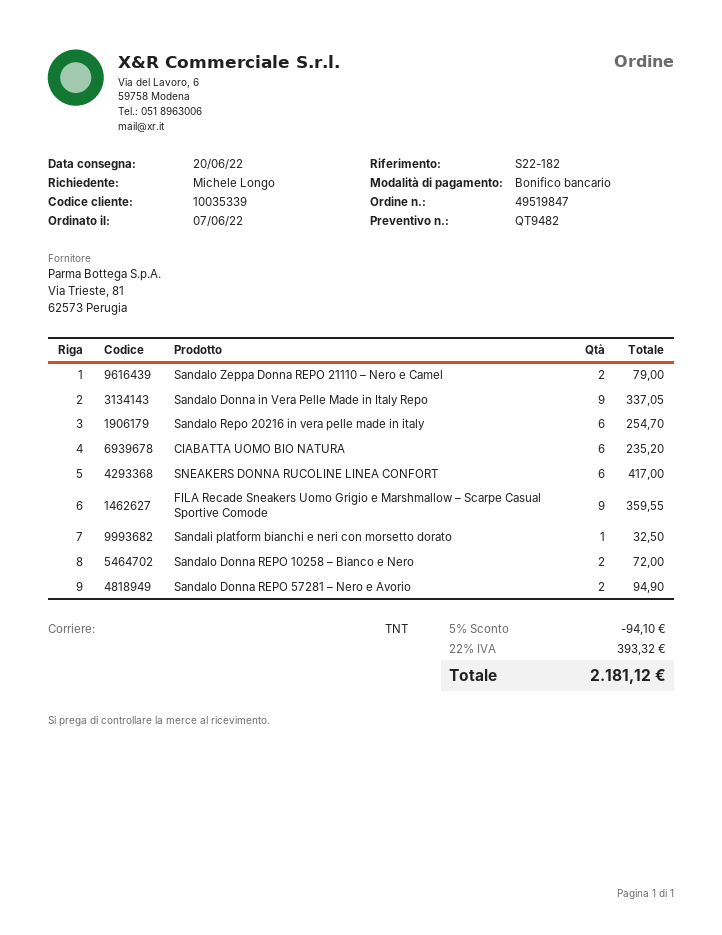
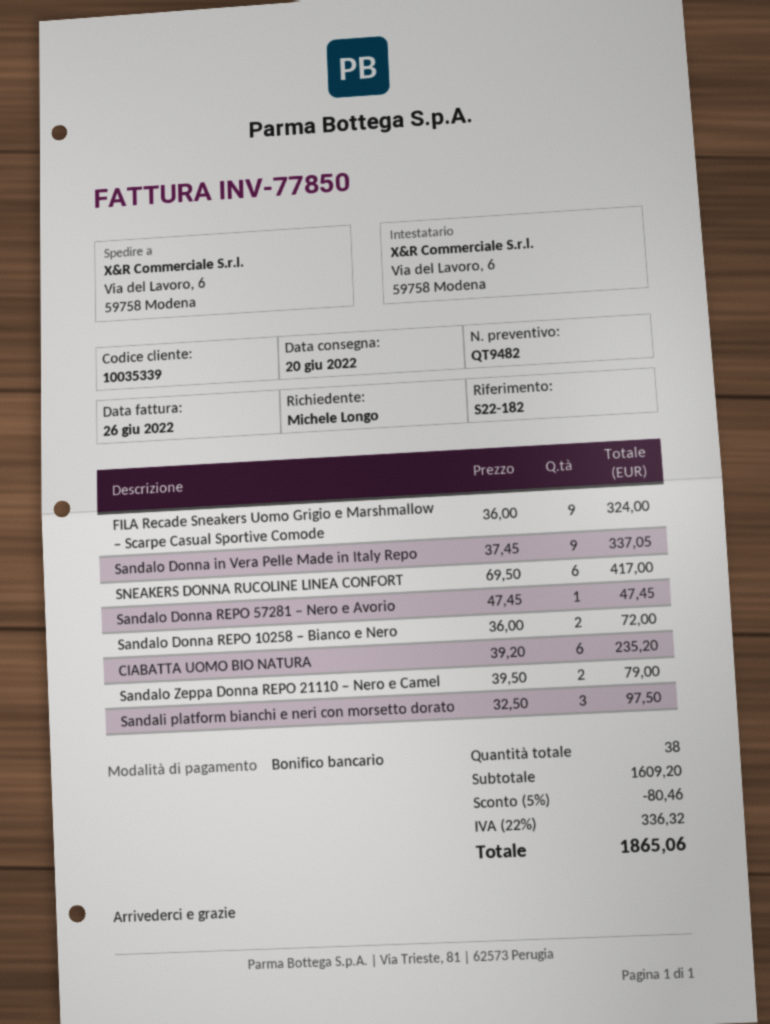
Sandalo Repo 20216 in vera pelle made in italy: 6 for 254.70 -> none
FILA Recade Sneakers Uomo Grigio e Marshmallow – Scarpe Casual Sportive Comode: 9 for 359.55 -> 9 for 324.00
Sandali platform bianchi e neri con morsetto dorato: 1 for 32.50 -> 3 for 97.50
Sandalo Donna REPO 57281 – Nero e Avorio: 2 for 94.90 -> 1 for 47.45
discount: 5% = 94.10 -> 5% = 80.46
tax: 22% = 393.32 -> 22% = 336.32
total: 2181.12 -> 1865.06

